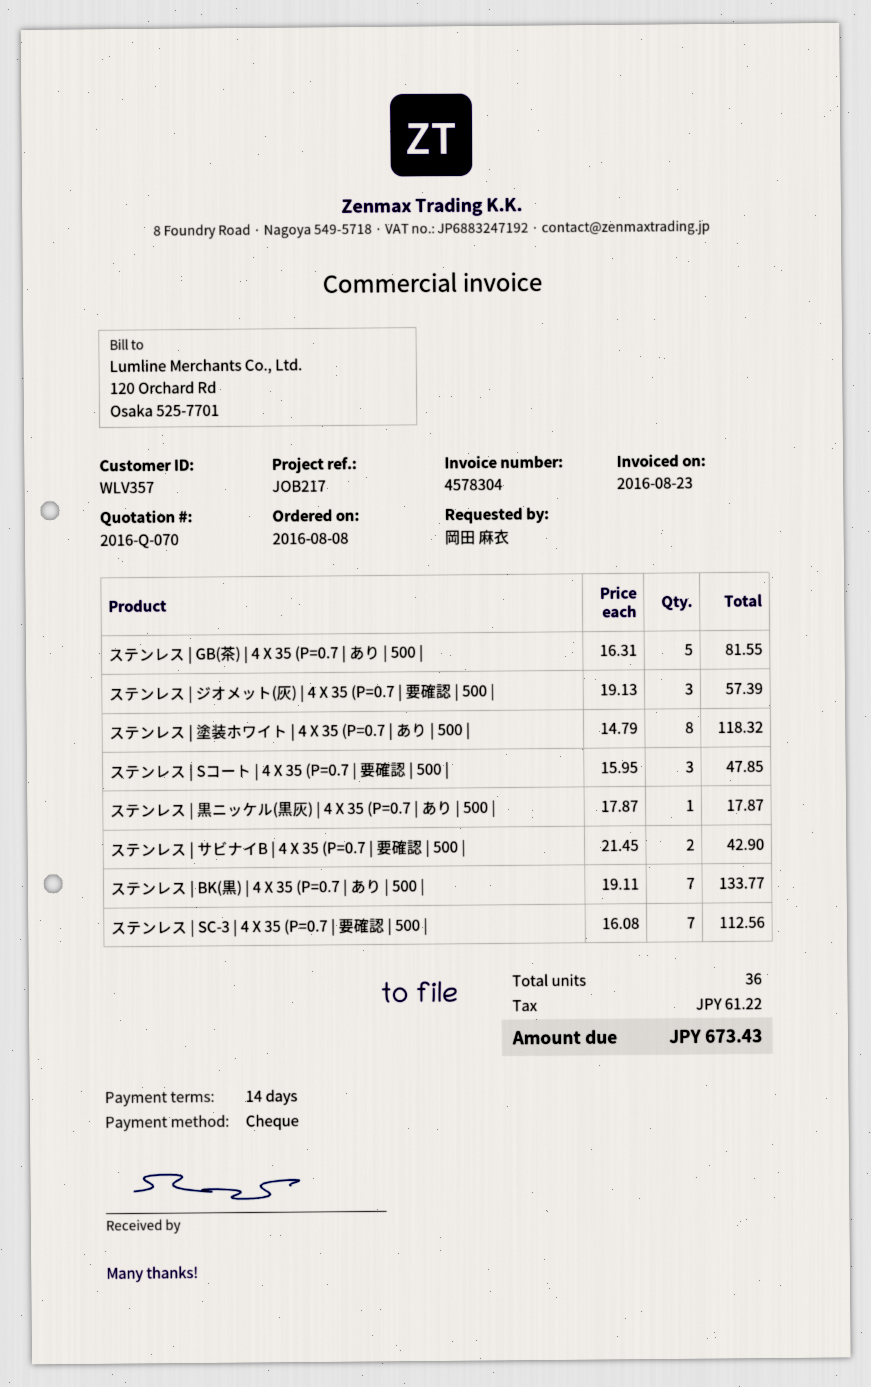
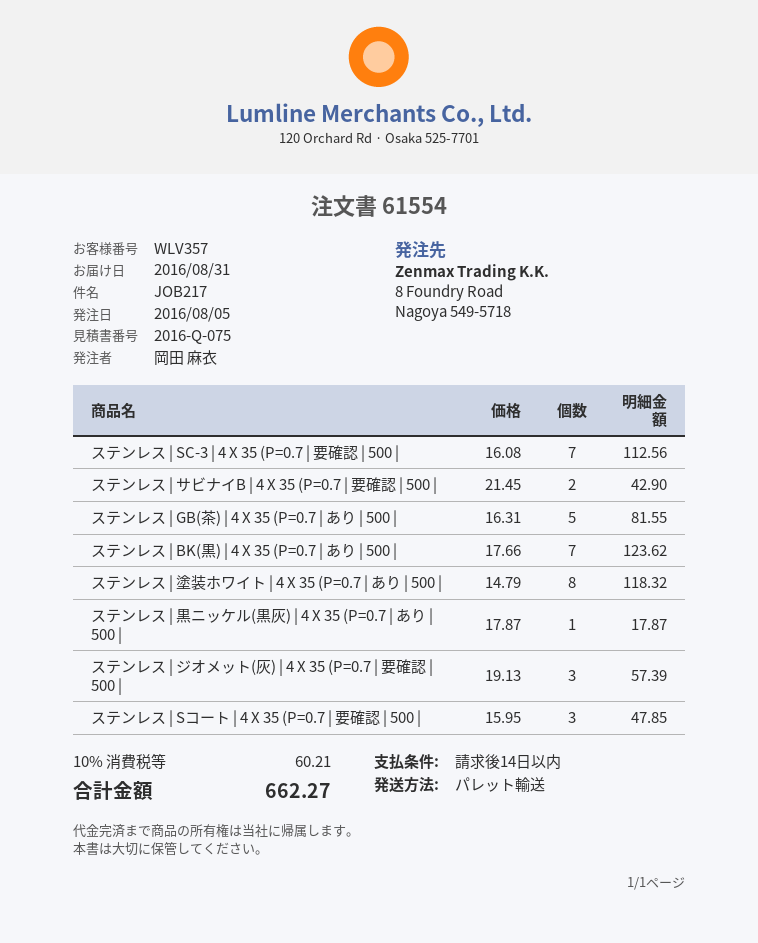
quote number: 2016-Q-070 -> 2016-Q-075
order date: 2016-08-08 -> 2016-08-05
ステンレス | BK(黒) | 4 X 35 (P=0.7 | あり | 500 |: 7 x 19.11 = 133.77 -> 7 x 17.66 = 123.62
tax: 61.22 -> 60.21
total: 673.43 -> 662.27

